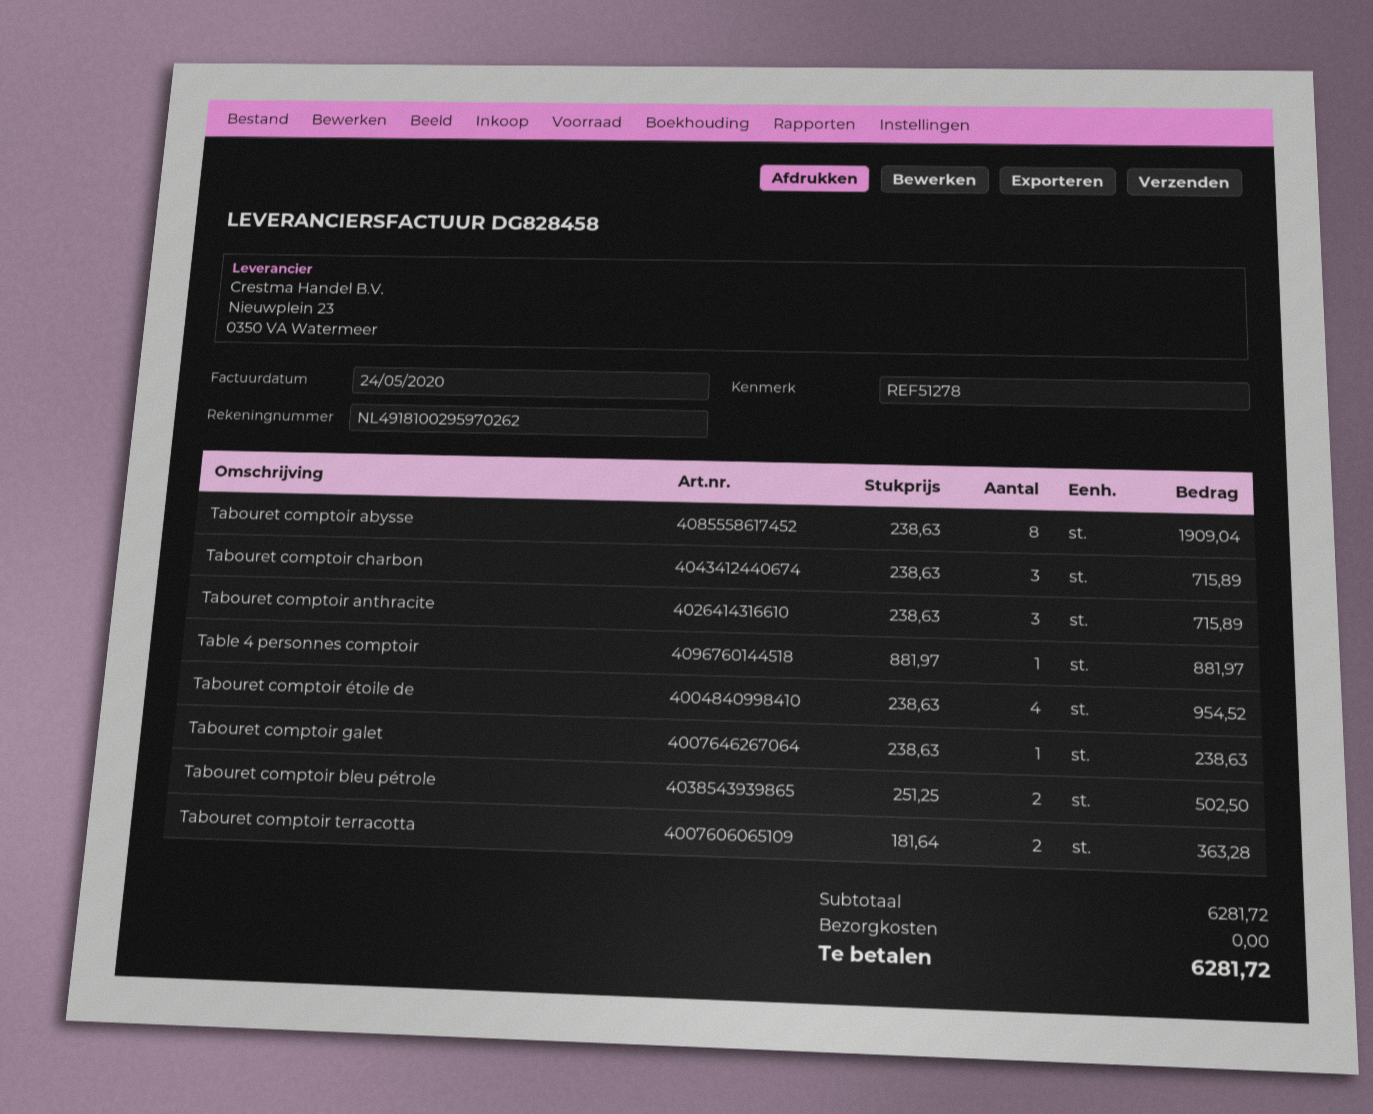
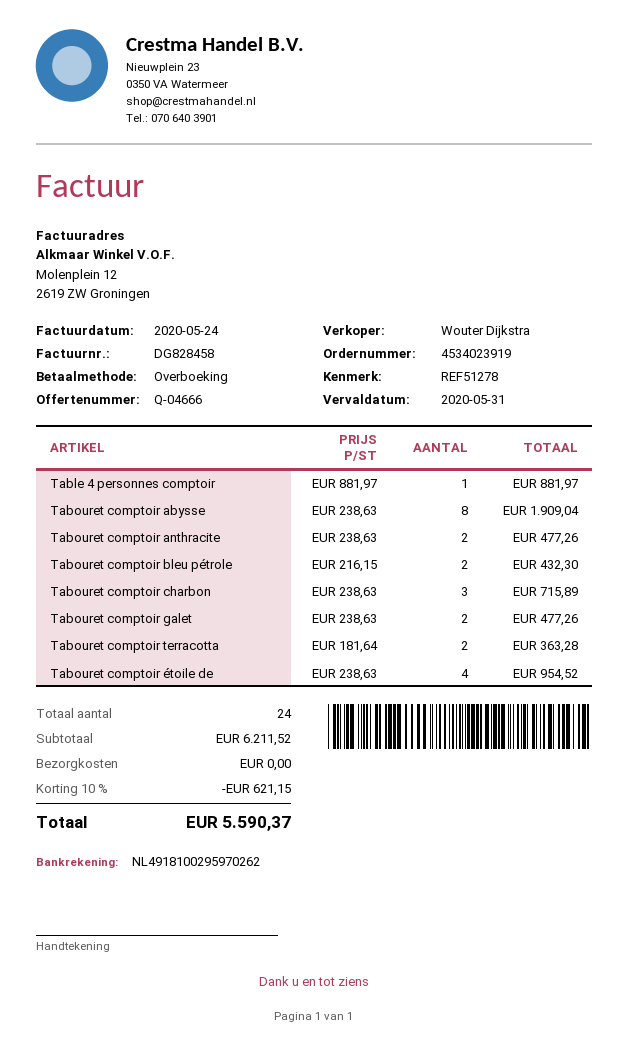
Tabouret comptoir anthracite: 3 x 238.63 = 715.89 -> 2 x 238.63 = 477.26
Tabouret comptoir galet: 1 x 238.63 = 238.63 -> 2 x 238.63 = 477.26
Tabouret comptoir bleu pétrole: 2 x 251.25 = 502.50 -> 2 x 216.15 = 432.30
subtotal: 6281.72 -> 6211.52
discount: none -> 10% = 621.15
total: 6281.72 -> 5590.37

